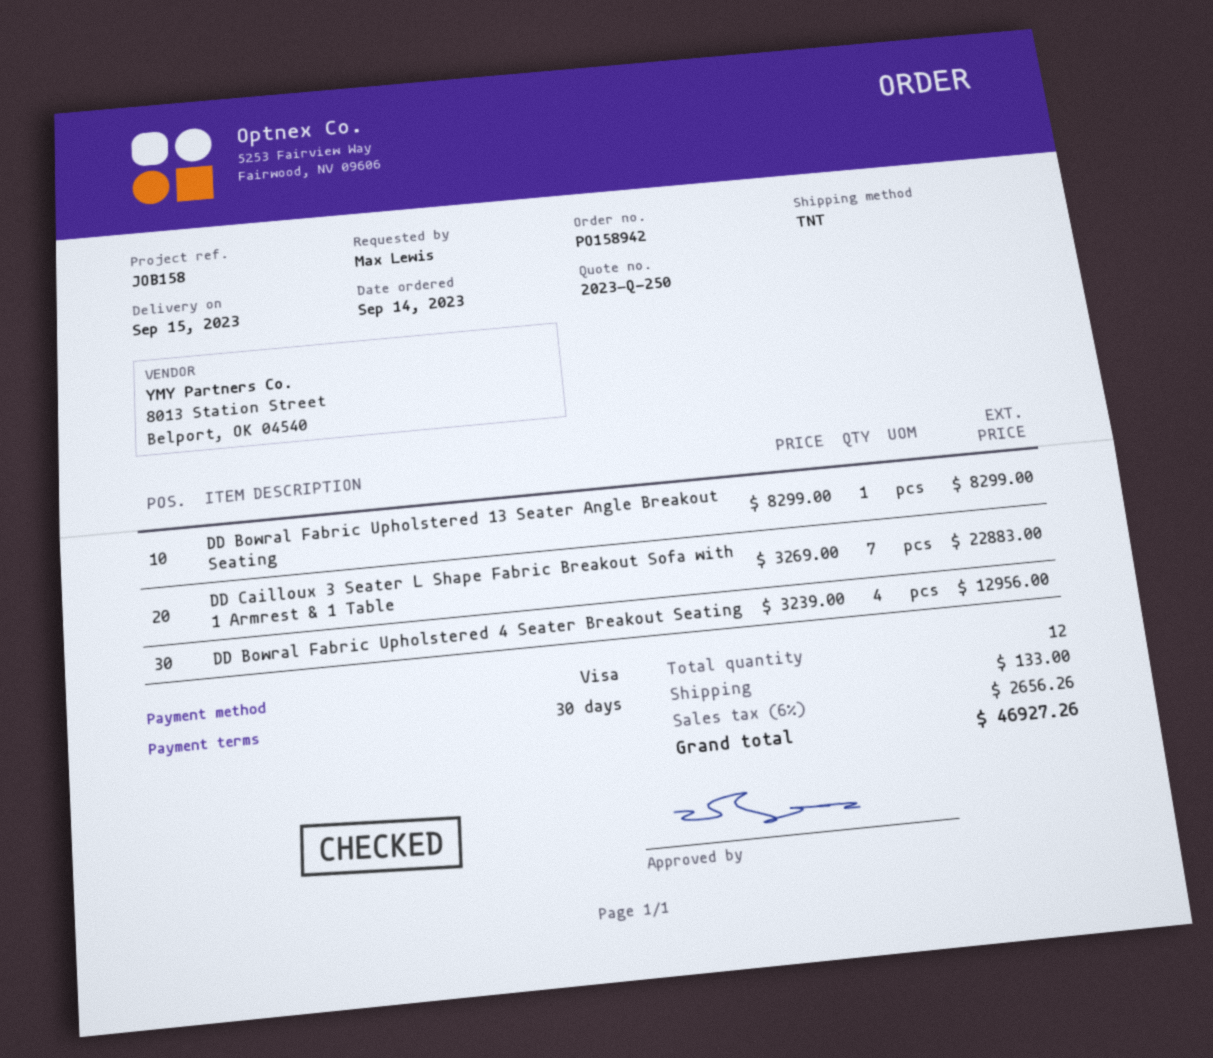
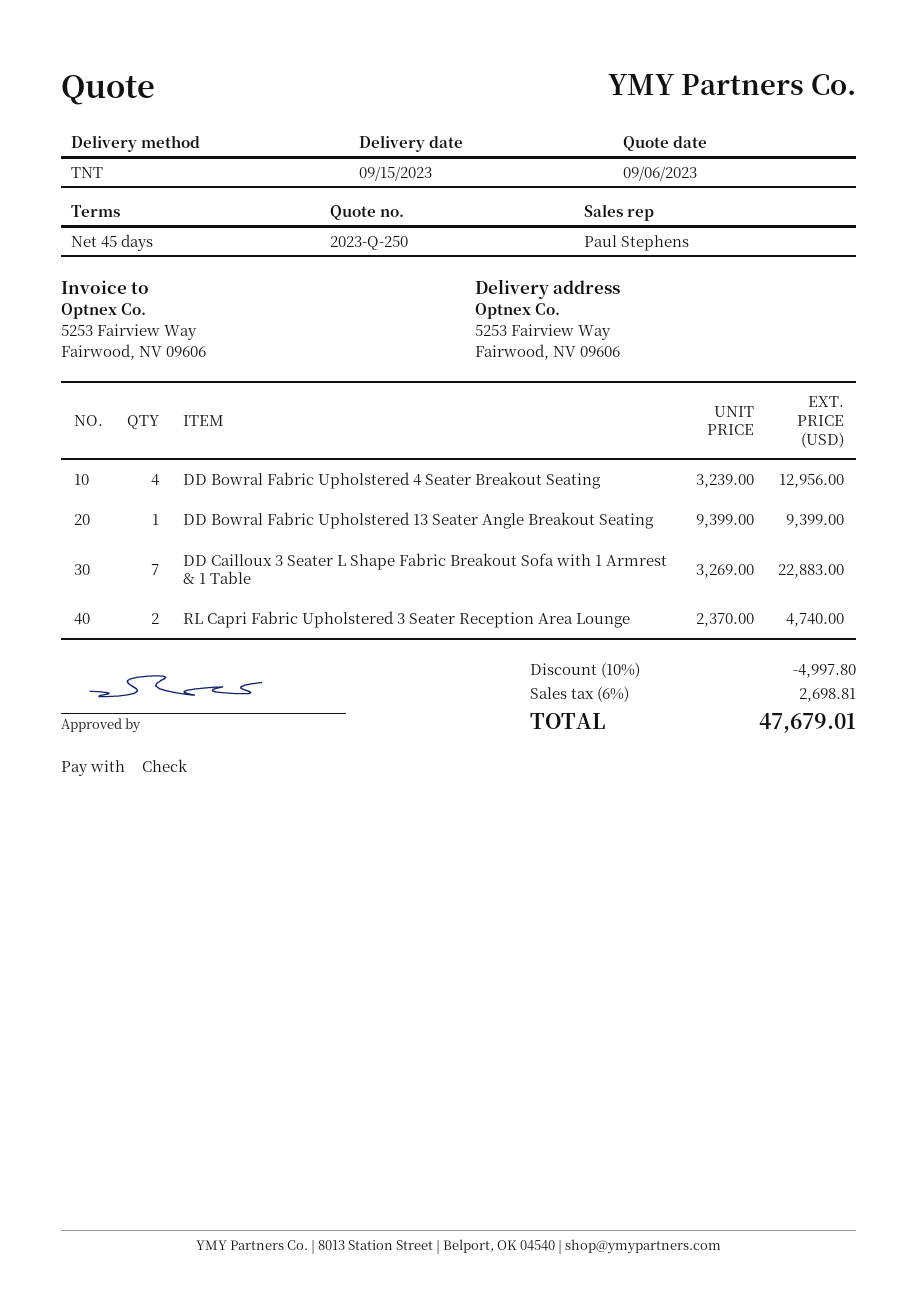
payment terms: 30 days -> 45 days
payment method: Visa -> cheque
DD Bowral Fabric Upholstered 13 Seater Angle Breakout Seating: 1 x 8299.00 = 8299.00 -> 1 x 9399.00 = 9399.00
RL Capri Fabric Upholstered 3 Seater Reception Area Lounge: none -> 2 x 2370.00 = 4740.00
discount: none -> 10% = 4997.80
shipping: 133.00 -> none
tax: 6% = 2656.26 -> 6% = 2698.81
total: 46927.26 -> 47679.01

